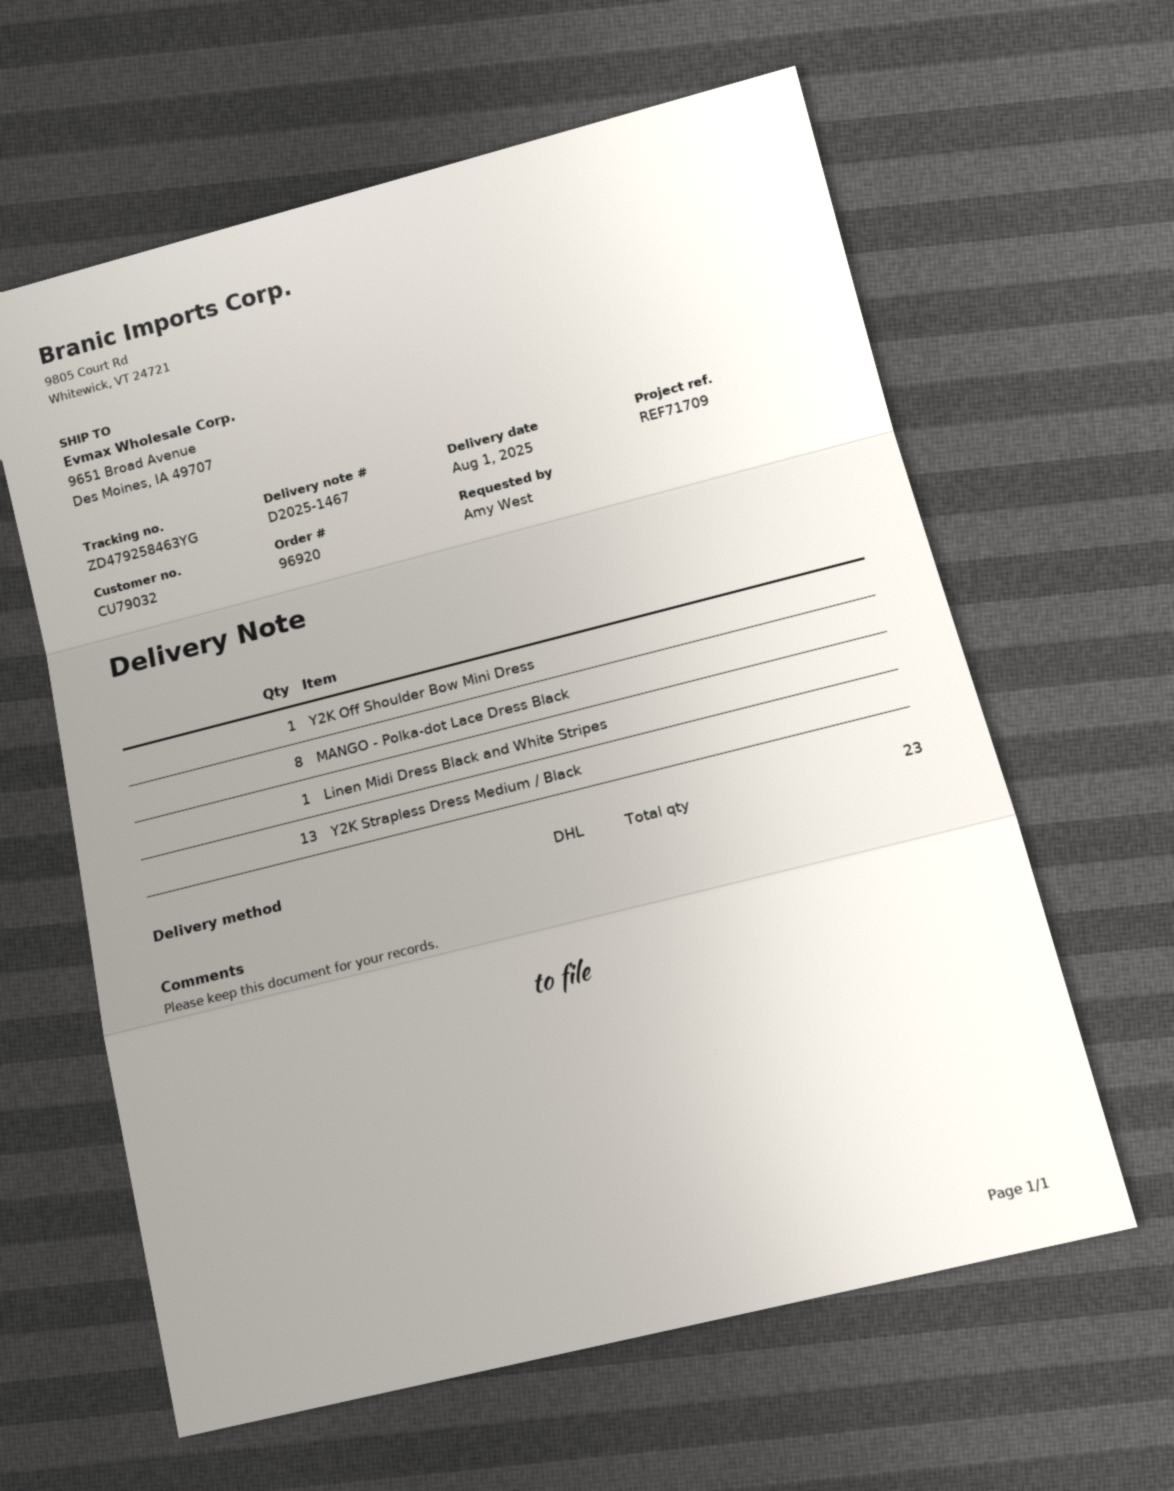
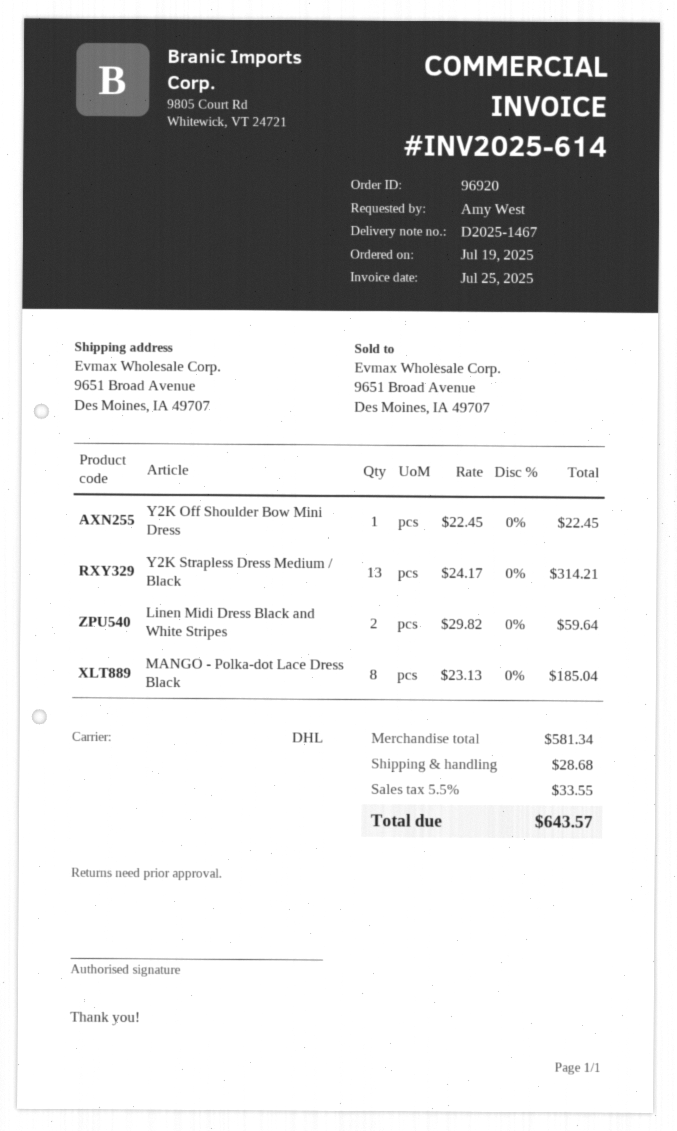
Linen Midi Dress Black and White Stripes: 1 -> 2

